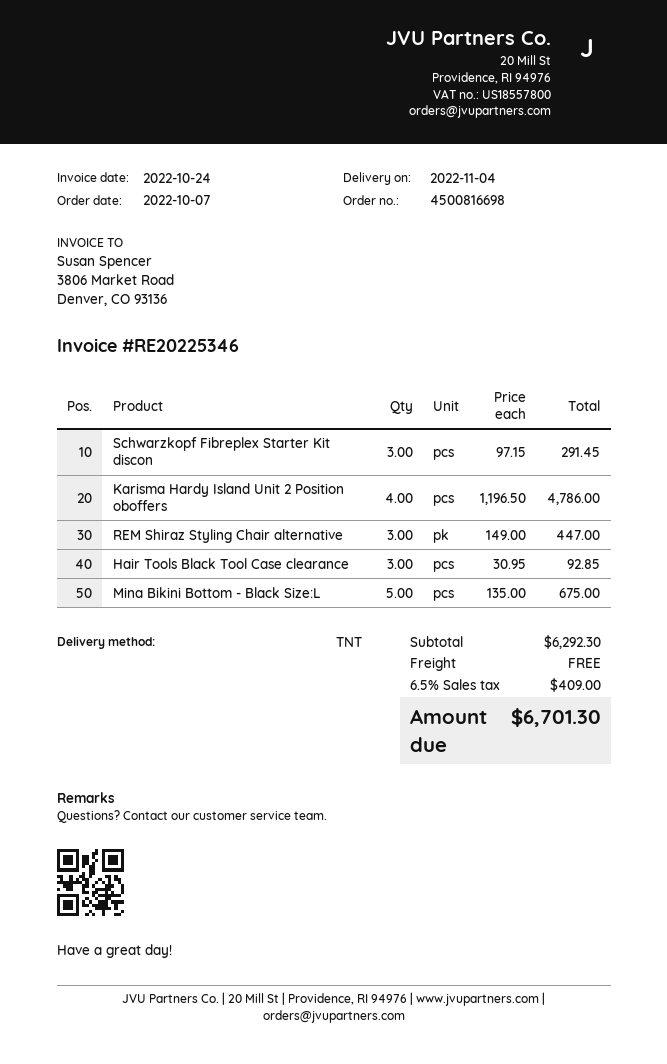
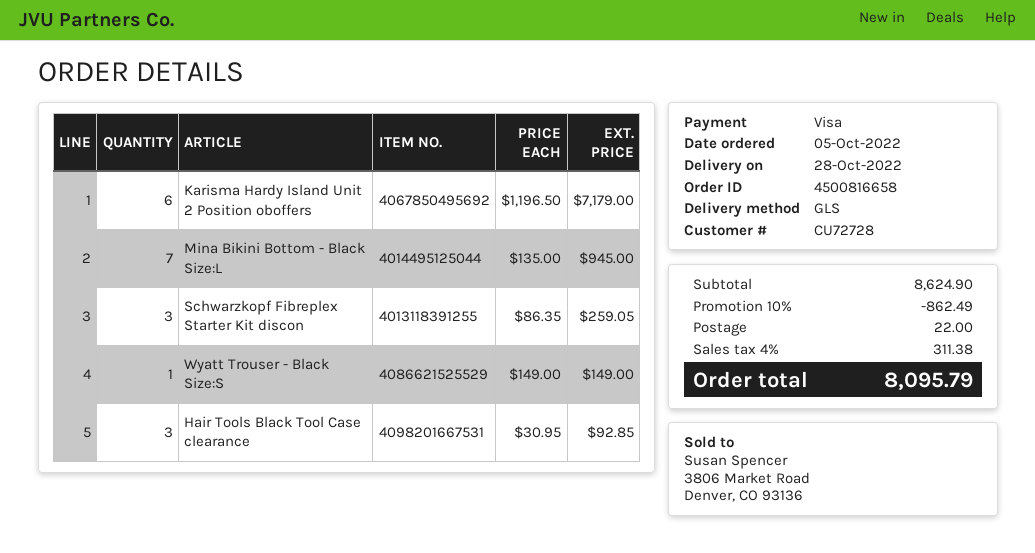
order number: 4500816698 -> 4500816658
order date: 2022-10-07 -> 2022-10-05
delivery date: 2022-11-04 -> 2022-10-28
shipping method: TNT -> GLS
Schwarzkopf Fibreplex Starter Kit discon: 3 x 97.15 = 291.45 -> 3 x 86.35 = 259.05
Karisma Hardy Island Unit 2 Position oboffers: 4 x 1196.50 = 4786.00 -> 6 x 1196.50 = 7179.00
REM Shiraz Styling Chair alternative: 3 x 149.00 = 447.00 -> none
Mina Bikini Bottom - Black Size:L: 5 x 135.00 = 675.00 -> 7 x 135.00 = 945.00
Wyatt Trouser - Black Size:S: none -> 1 x 149.00 = 149.00
subtotal: 6292.30 -> 8624.90
discount: none -> 10% = 862.49
shipping: 0.00 -> 22.00
tax: 6.5% = 409.00 -> 4% = 311.38
total: 6701.30 -> 8095.79

